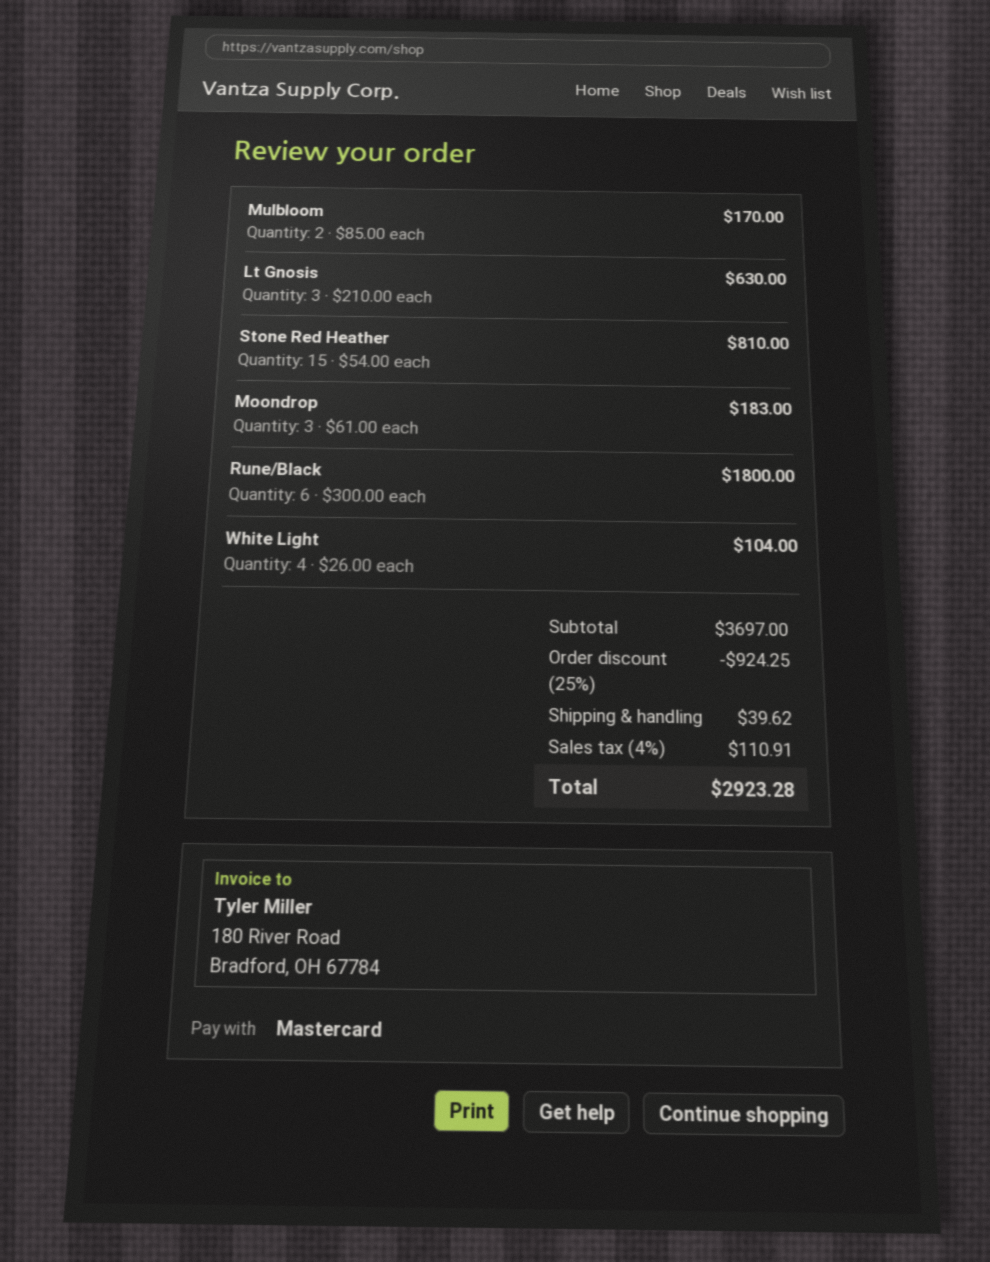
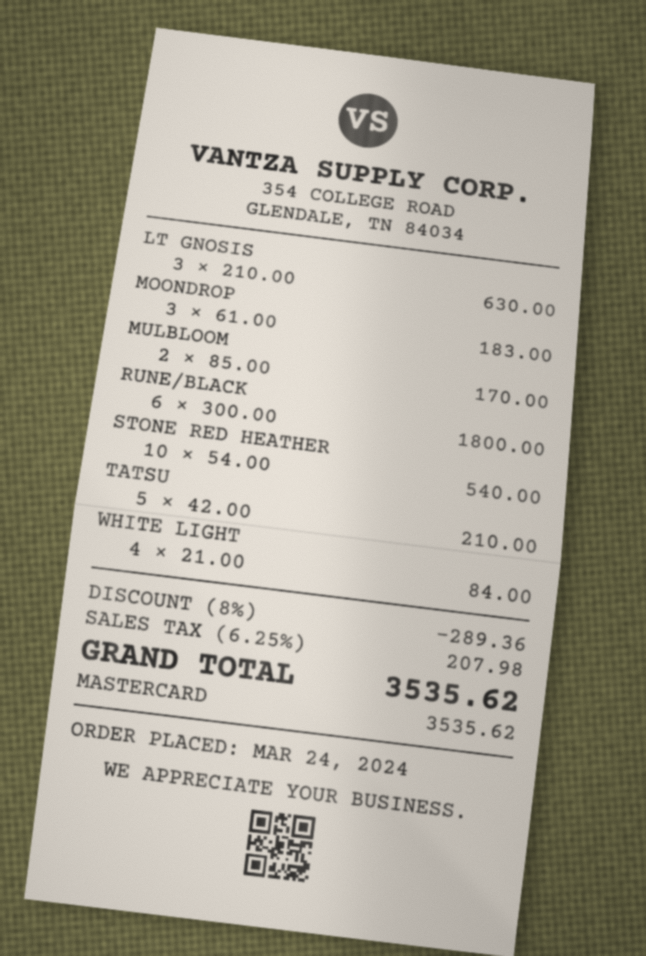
Stone Red Heather: 15 x 54.00 = 810.00 -> 10 x 54.00 = 540.00
White Light: 4 x 26.00 = 104.00 -> 4 x 21.00 = 84.00
TATSU: none -> 5 x 42.00 = 210.00
discount: 25% = 924.25 -> 8% = 289.36
shipping: 39.62 -> none
tax: 4% = 110.91 -> 6.25% = 207.98
total: 2923.28 -> 3535.62

